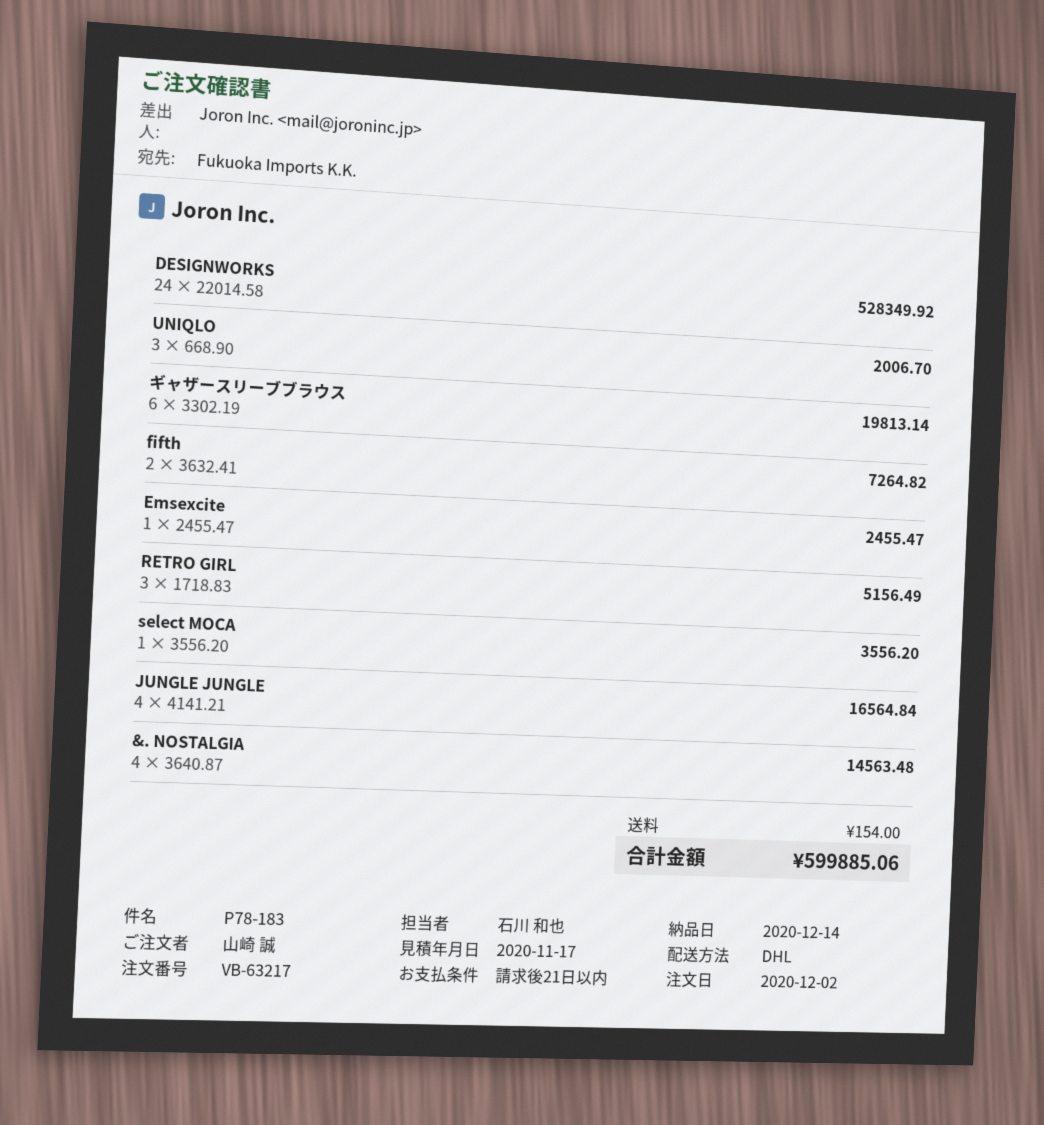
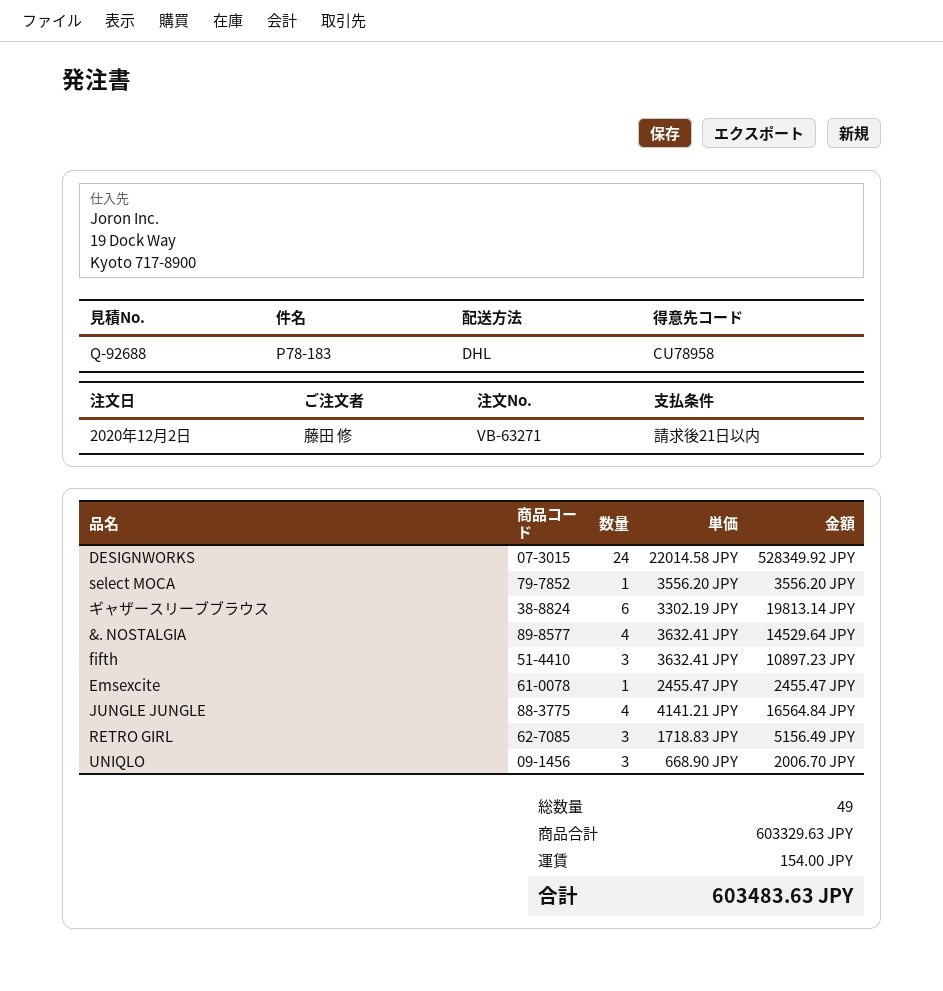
order number: VB-63217 -> VB-63271
ordered by: 山崎 誠 -> 藤田 修
fifth: 2 x 3632.41 = 7264.82 -> 3 x 3632.41 = 10897.23
&. NOSTALGIA: 4 x 3640.87 = 14563.48 -> 4 x 3632.41 = 14529.64
total: 599885.06 -> 603483.63

